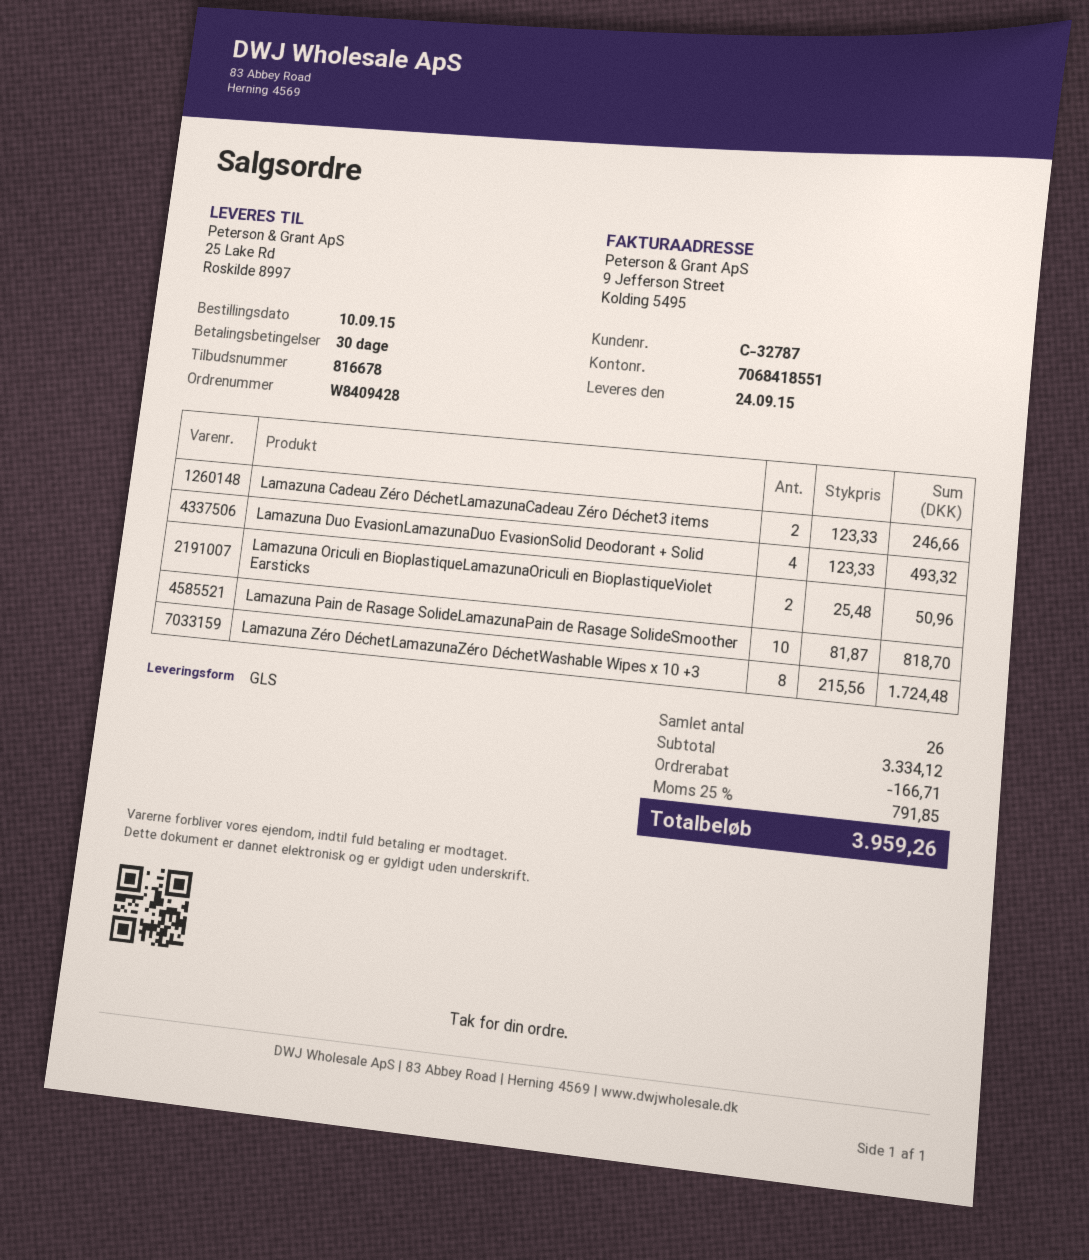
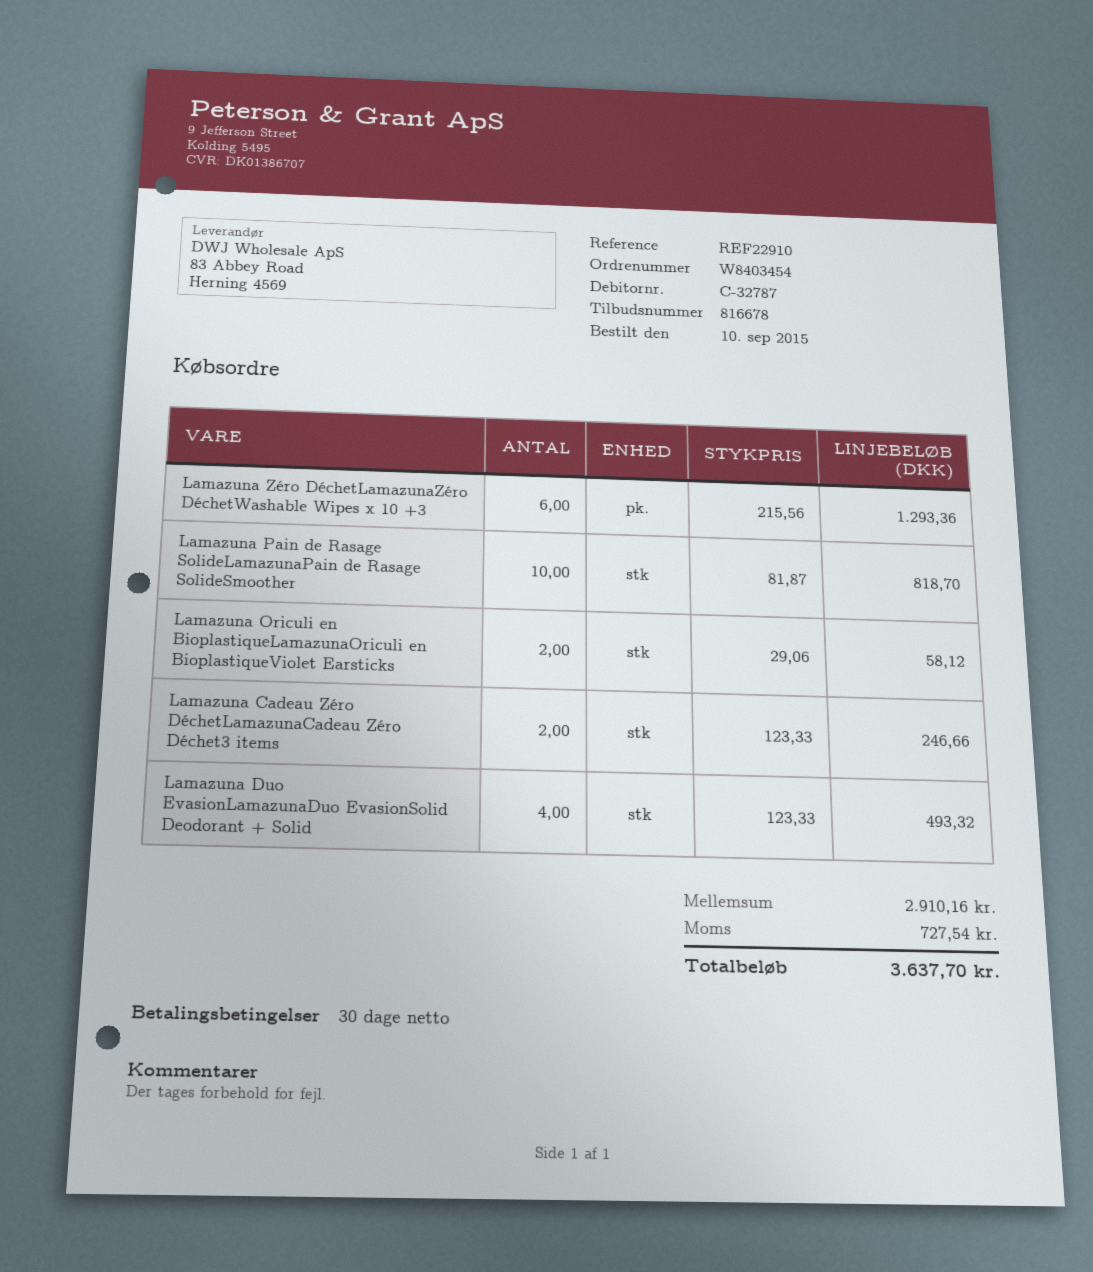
order number: W8409428 -> W8403454
Lamazuna Oriculi en BioplastiqueLamazunaOriculi en BioplastiqueViolet Earsticks: 2 x 25.48 = 50.96 -> 2 x 29.06 = 58.12
Lamazuna Zéro DéchetLamazunaZéro DéchetWashable Wipes x 10 +3: 8 x 215.56 = 1724.48 -> 6 x 215.56 = 1293.36
subtotal: 3334.12 -> 2910.16
discount: 166.71 -> none
tax: 791.85 -> 727.54
total: 3959.26 -> 3637.70

